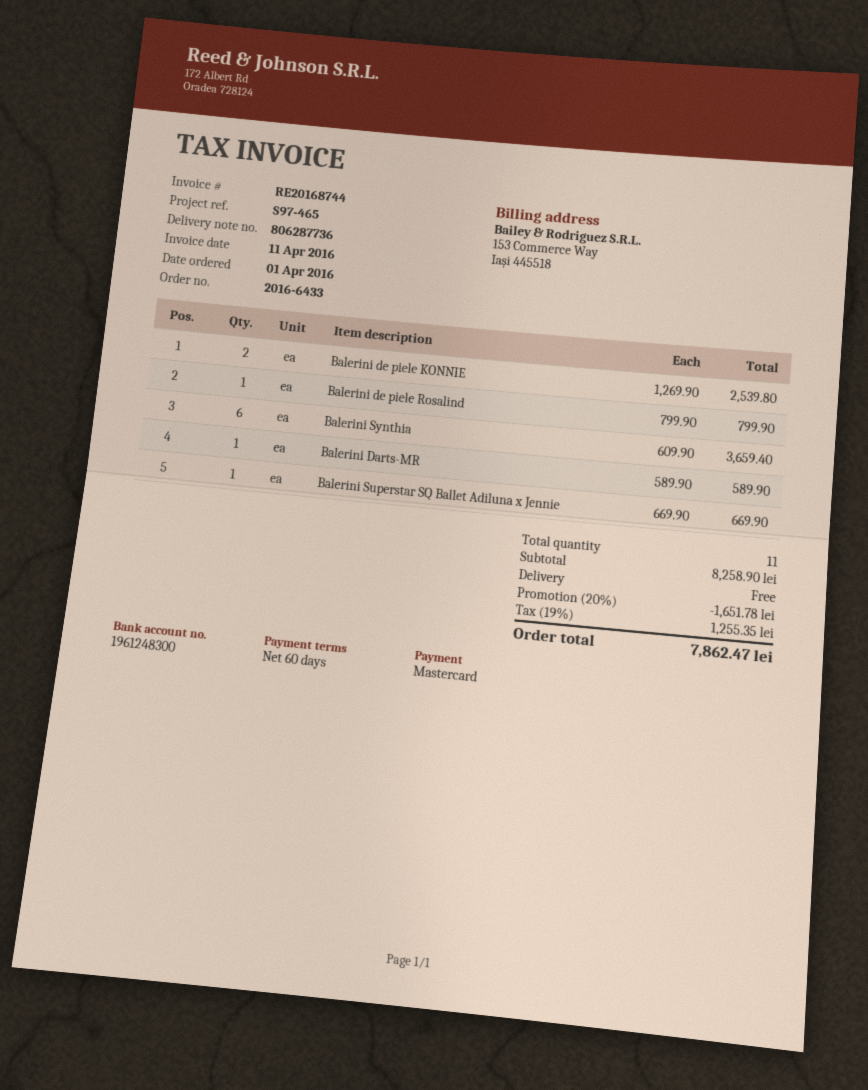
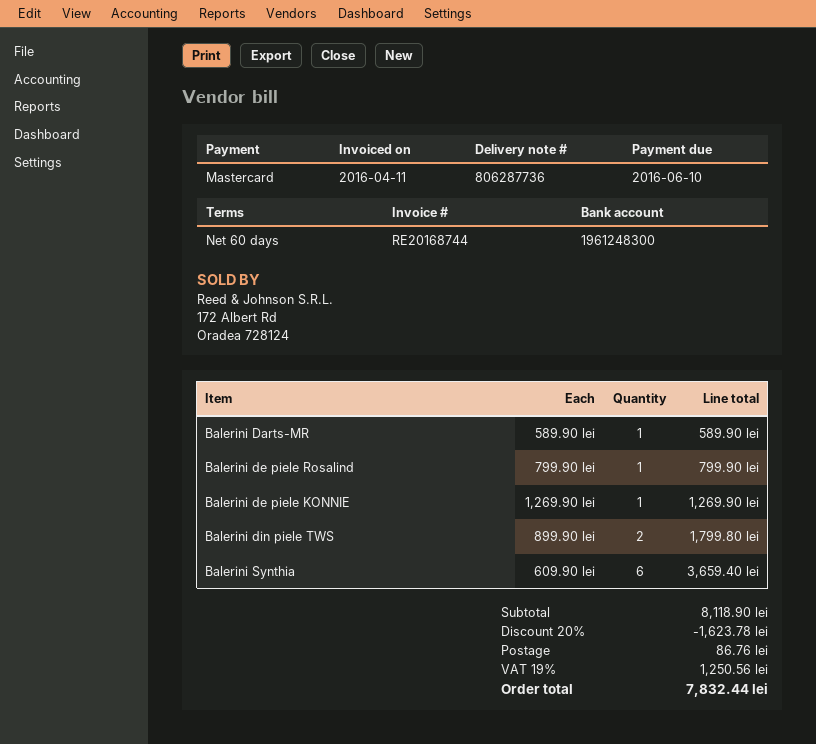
Balerini de piele KONNIE: 2 x 1269.90 = 2539.80 -> 1 x 1269.90 = 1269.90
Balerini Superstar SQ Ballet Adiluna x Jennie: 1 x 669.90 = 669.90 -> none
Balerini din piele TWS: none -> 2 x 899.90 = 1799.80
subtotal: 8258.90 -> 8118.90
discount: 20% = 1651.78 -> 20% = 1623.78
shipping: 0.00 -> 86.76
tax: 19% = 1255.35 -> 19% = 1250.56
total: 7862.47 -> 7832.44

